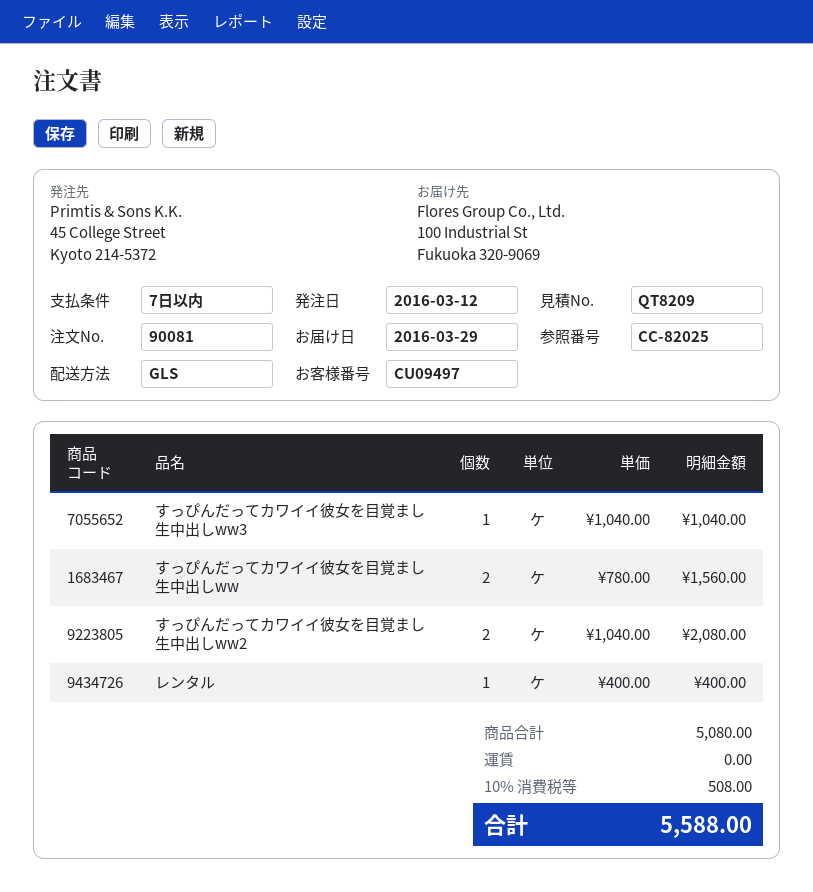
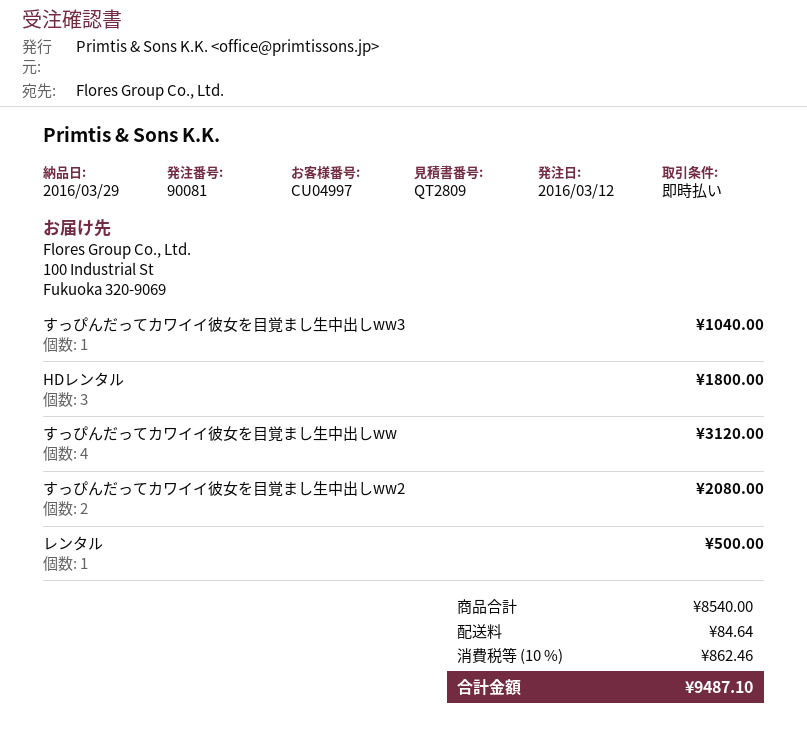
quote number: QT8209 -> QT2809
payment terms: 7 days -> on receipt
customer number: CU09497 -> CU04997
すっぴんだってカワイイ彼女を目覚まし生中出しww: 2 for 1560.00 -> 4 for 3120.00
レンタル: 1 for 400.00 -> 1 for 500.00
HDレンタル: none -> 3 for 1800.00
subtotal: 5080.00 -> 8540.00
shipping: 0.00 -> 84.64
tax: 10% = 508.00 -> 10% = 862.46
total: 5588.00 -> 9487.10

